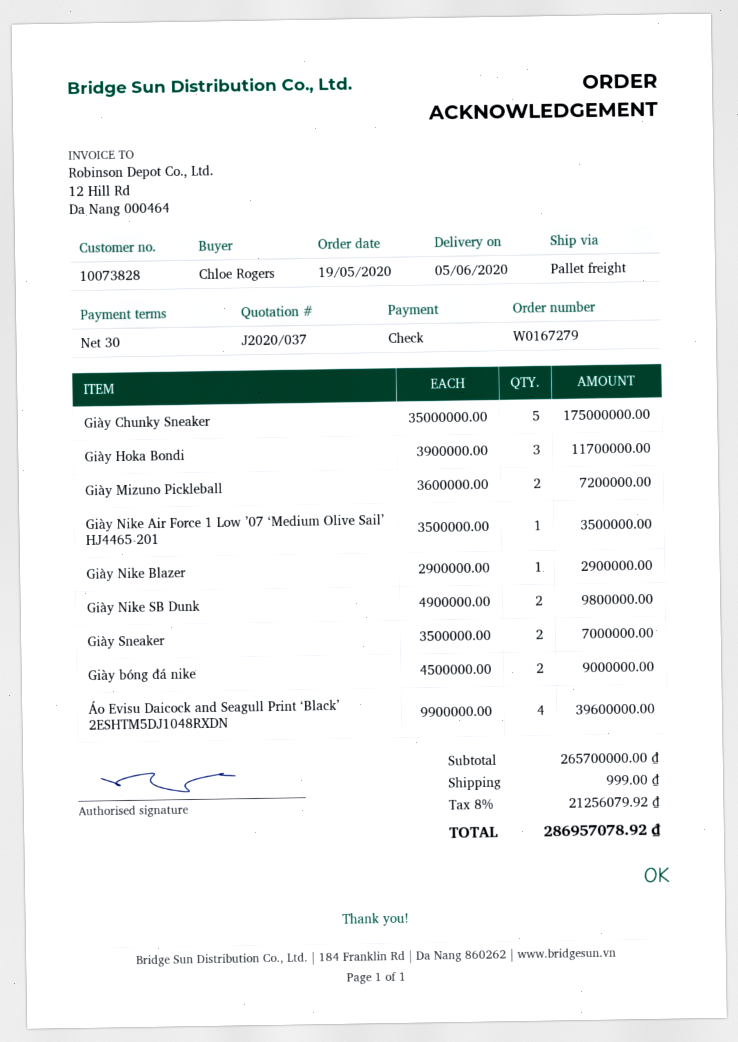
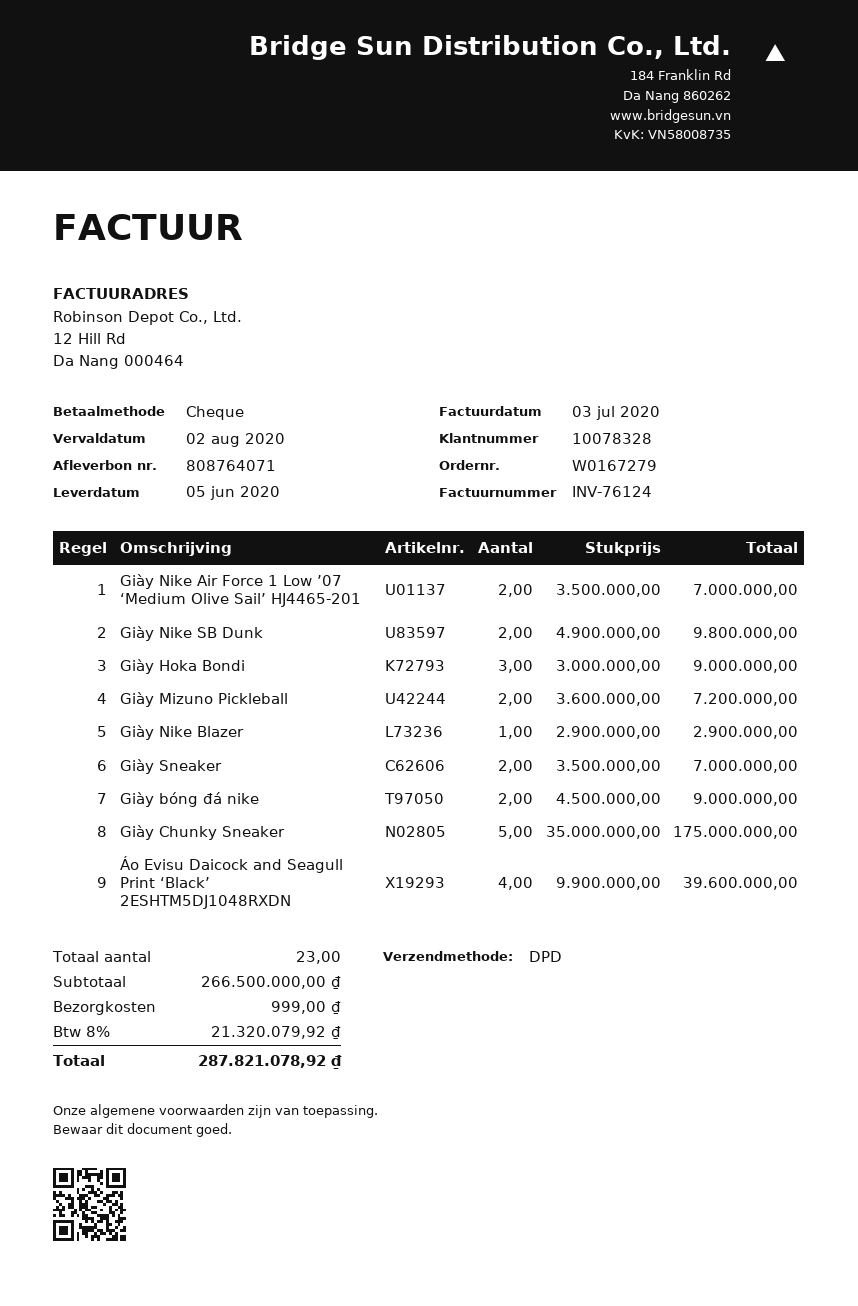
customer number: 10073828 -> 10078328
shipping method: pallet freight -> DPD
Giày Hoka Bondi: 3 x 3900000.00 = 11700000.00 -> 3 x 3000000.00 = 9000000.00
Giày Nike Air Force 1 Low ’07 ‘Medium Olive Sail’ HJ4465-201: 1 x 3500000.00 = 3500000.00 -> 2 x 3500000.00 = 7000000.00
subtotal: 265700000.00 -> 266500000.00
tax: 8% = 21256079.92 -> 8% = 21320079.92
total: 286957078.92 -> 287821078.92

